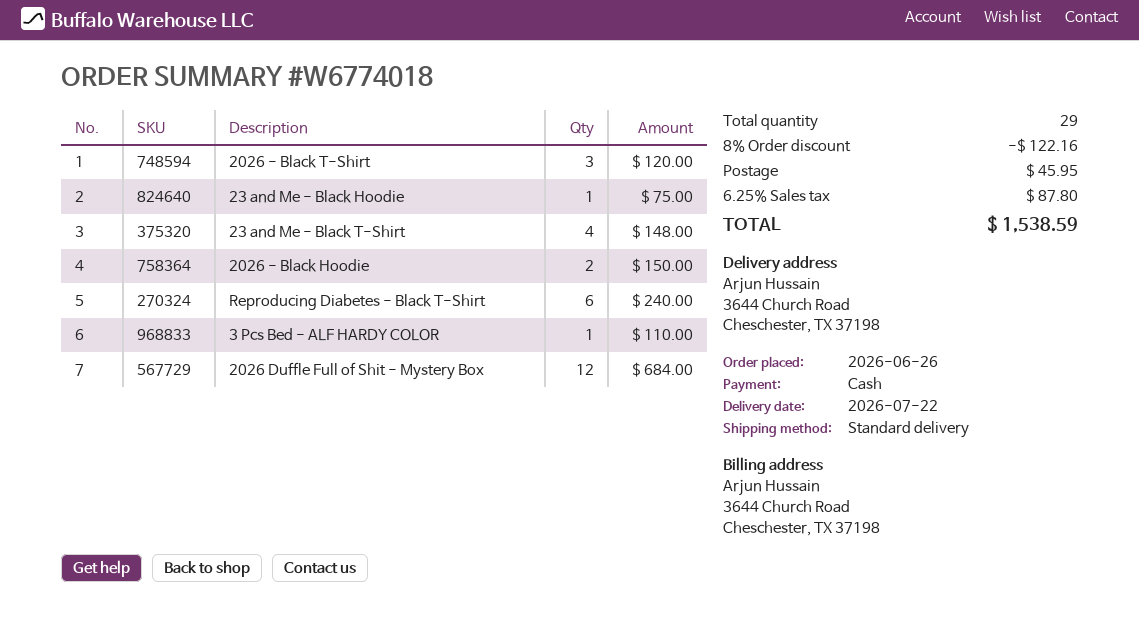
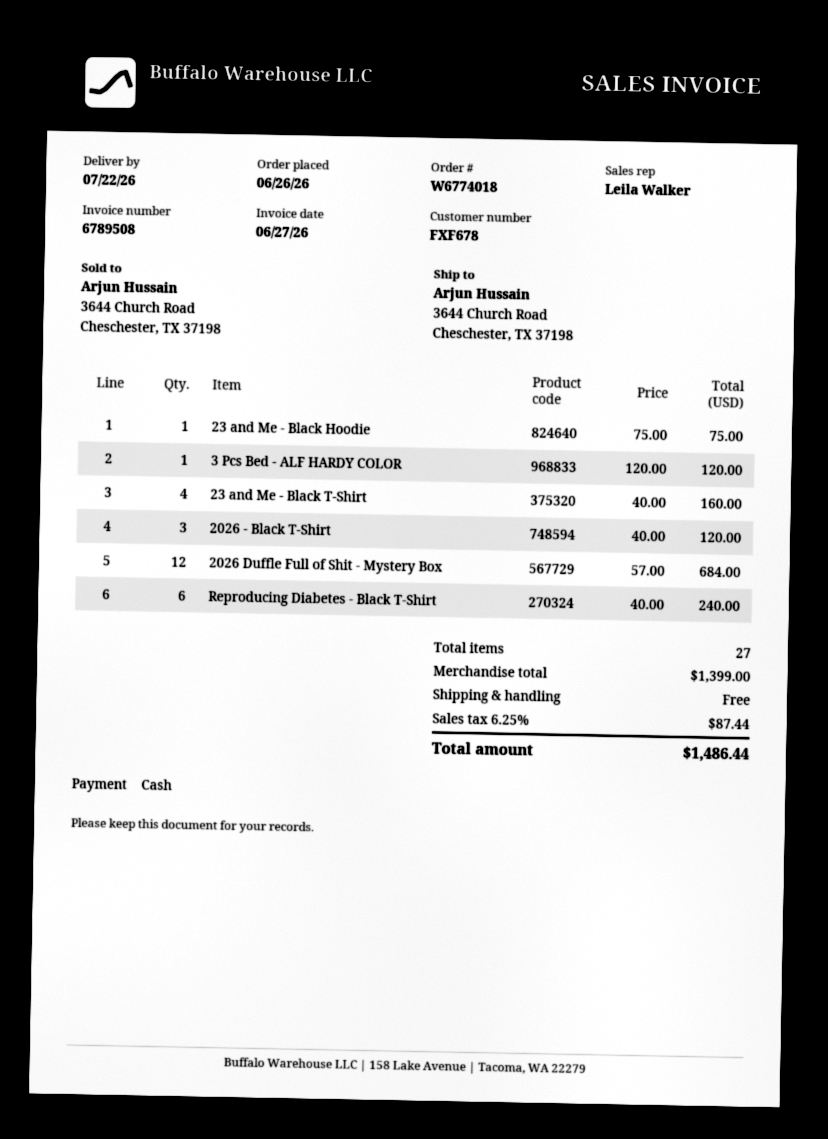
23 and Me - Black T-Shirt: 4 for 148.00 -> 4 for 160.00
2026 - Black Hoodie: 2 for 150.00 -> none
3 Pcs Bed - ALF HARDY COLOR: 1 for 110.00 -> 1 for 120.00
total quantity: 29 -> 27
discount: 8% = 122.16 -> none
shipping: 45.95 -> 0.00
tax: 6.25% = 87.80 -> 6.25% = 87.44
total: 1538.59 -> 1486.44

